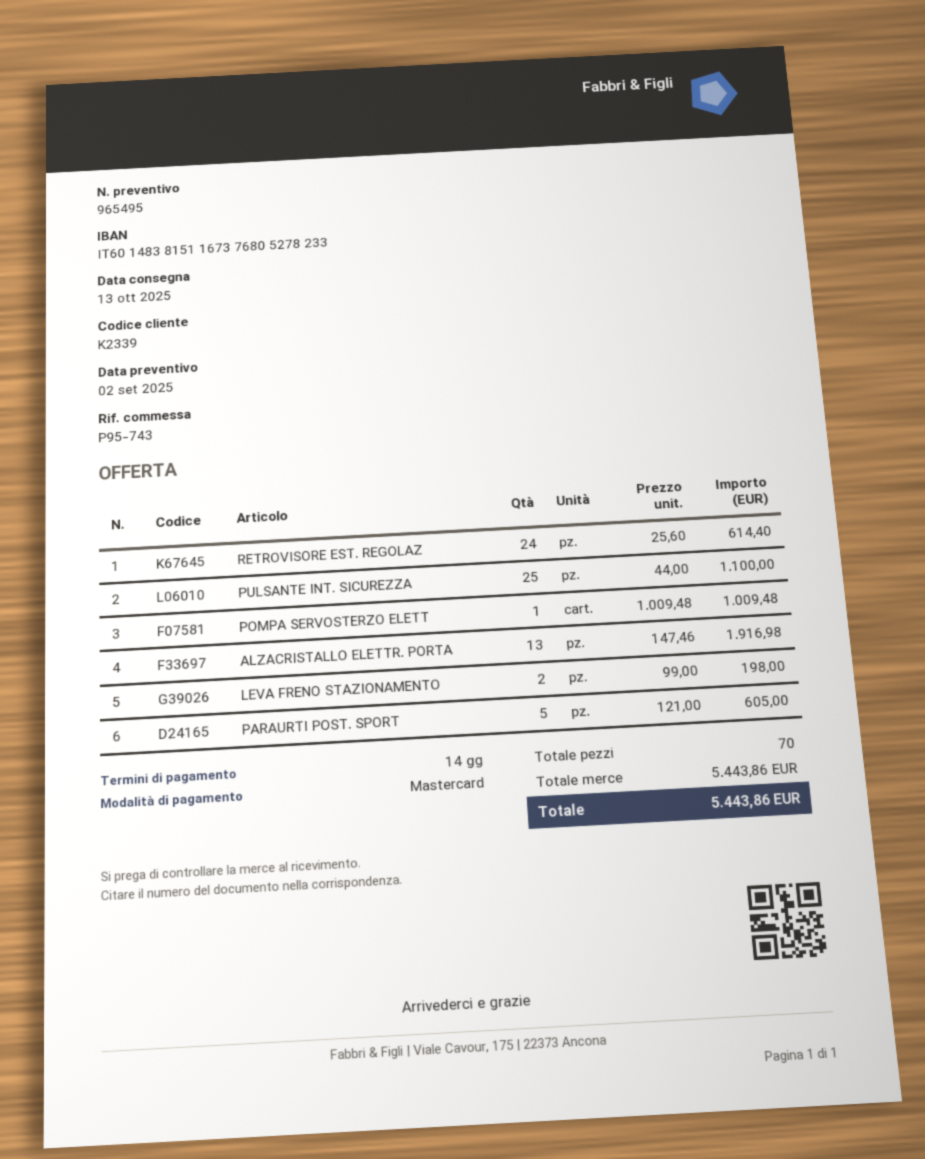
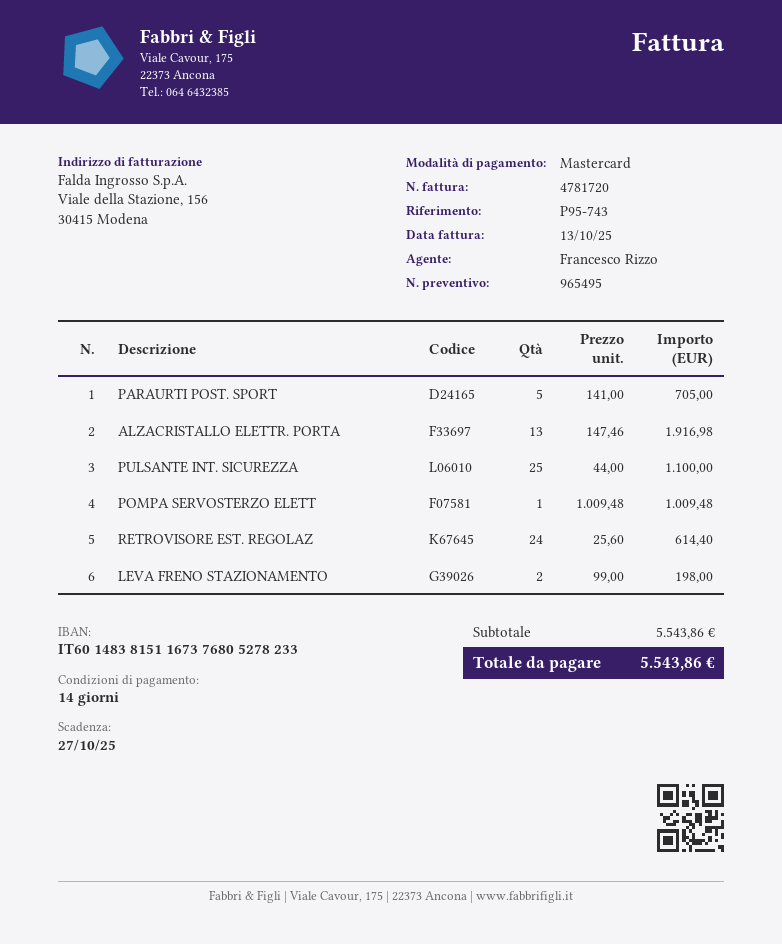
PARAURTI POST. SPORT: 5 x 121.00 = 605.00 -> 5 x 141.00 = 705.00
subtotal: 5443.86 -> 5543.86
total: 5443.86 -> 5543.86

